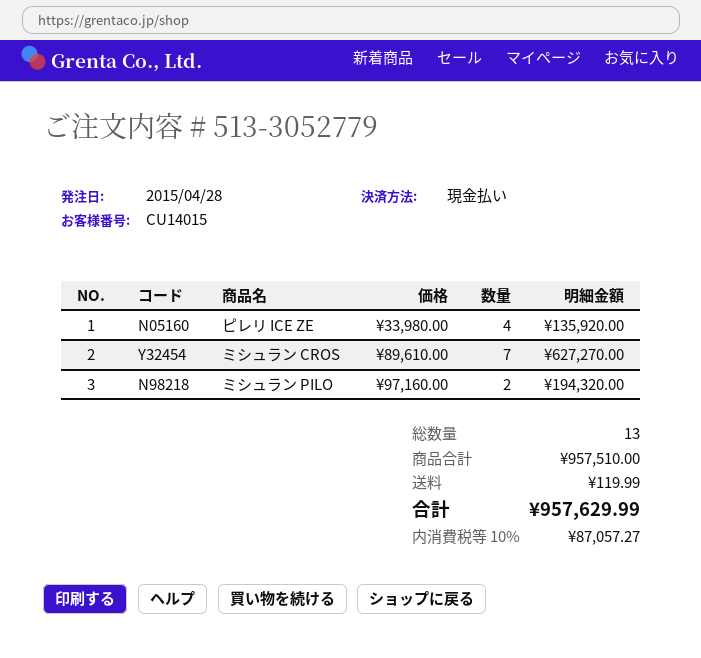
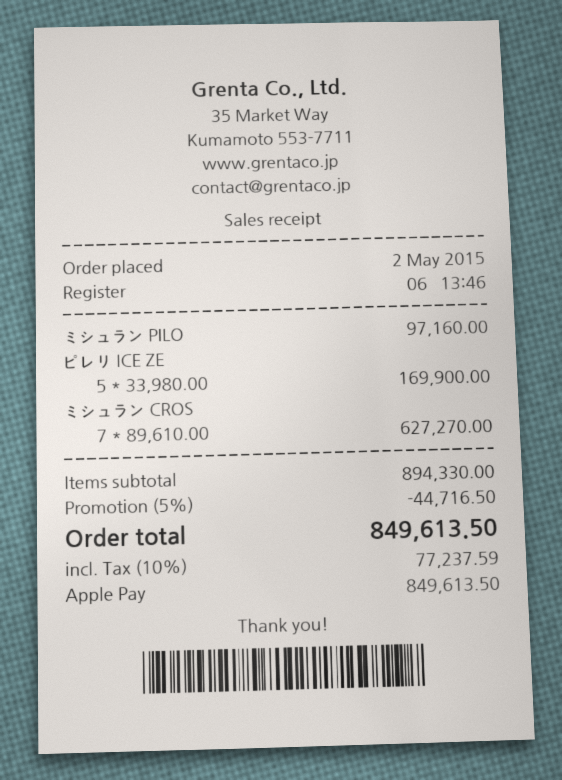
order date: 2015-04-28 -> 2015-05-02
payment method: cash -> Apple Pay
ピレリ ICE ZE: 4 x 33980.00 = 135920.00 -> 5 x 33980.00 = 169900.00
ミシュラン PILO: 2 x 97160.00 = 194320.00 -> 1 x 97160.00 = 97160.00
subtotal: 957510.00 -> 894330.00
discount: none -> 5% = 44716.50
shipping: 119.99 -> none
tax: 10% = 87057.27 -> 10% = 77237.59
total: 957629.99 -> 849613.50

